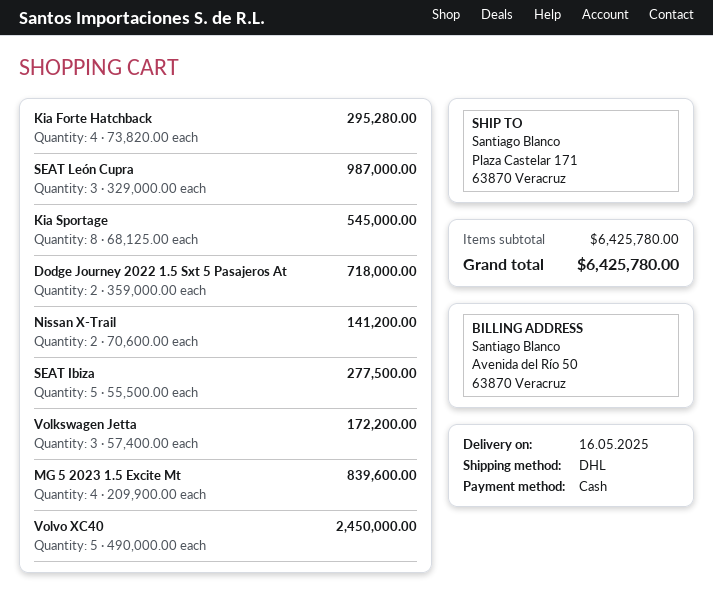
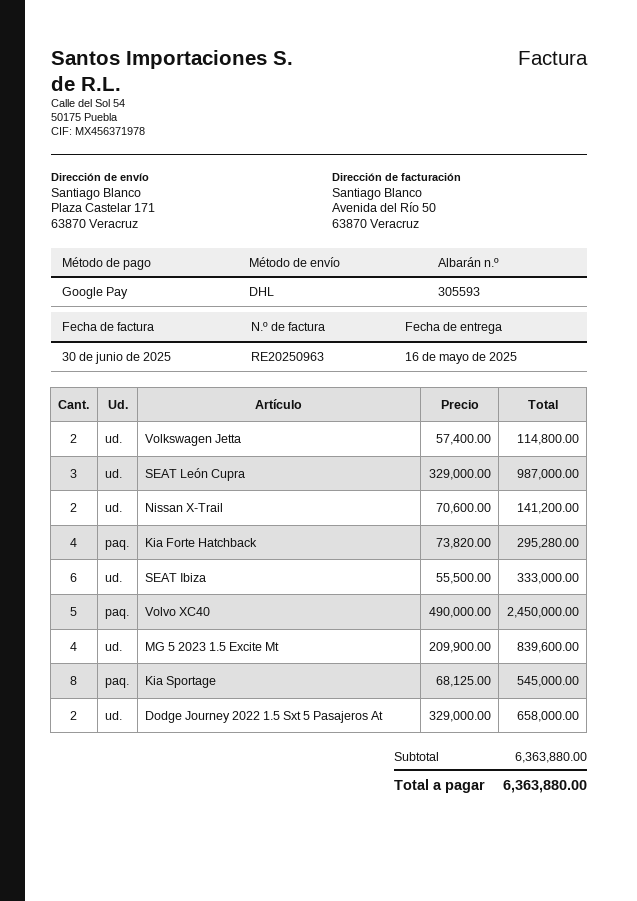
payment method: cash -> Google Pay
Dodge Journey 2022 1.5 Sxt 5 Pasajeros At: 2 x 359000.00 = 718000.00 -> 2 x 329000.00 = 658000.00
SEAT Ibiza: 5 x 55500.00 = 277500.00 -> 6 x 55500.00 = 333000.00
Volkswagen Jetta: 3 x 57400.00 = 172200.00 -> 2 x 57400.00 = 114800.00
subtotal: 6425780.00 -> 6363880.00
total: 6425780.00 -> 6363880.00

